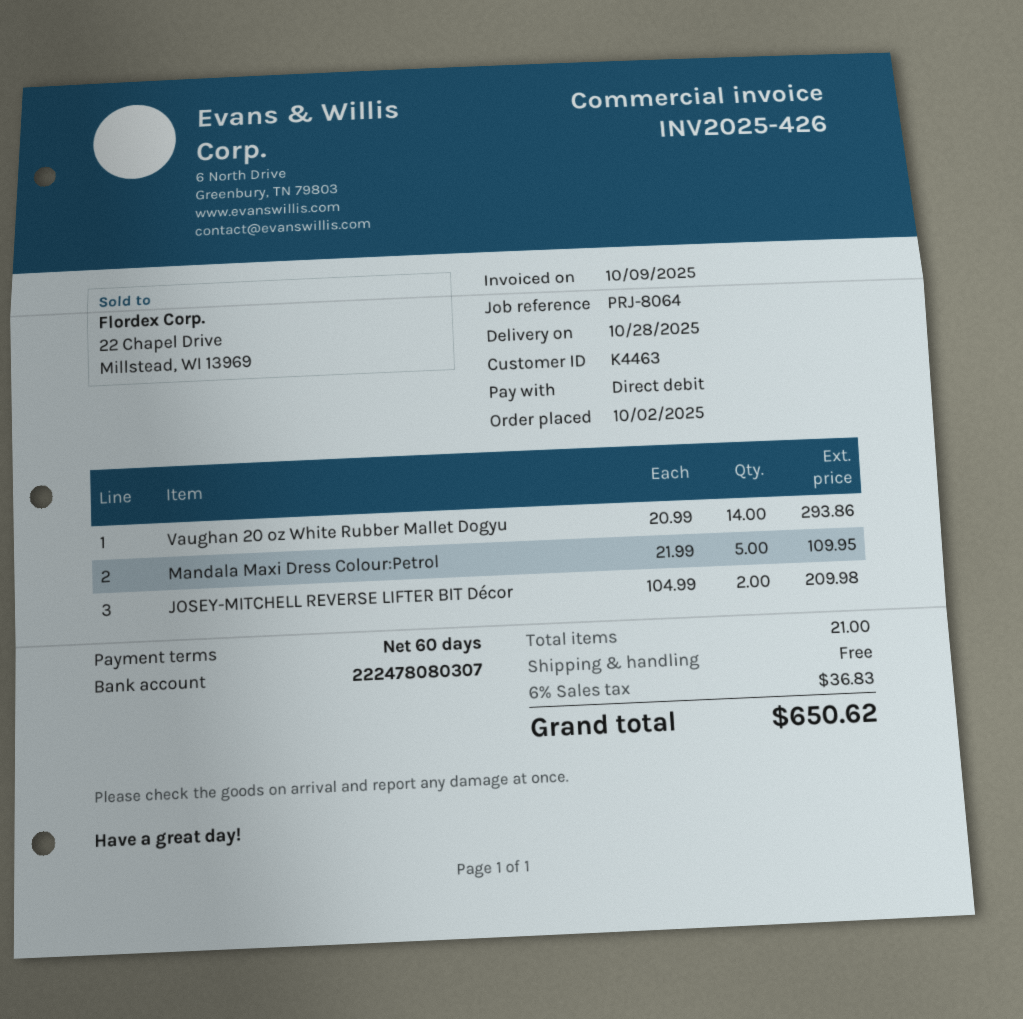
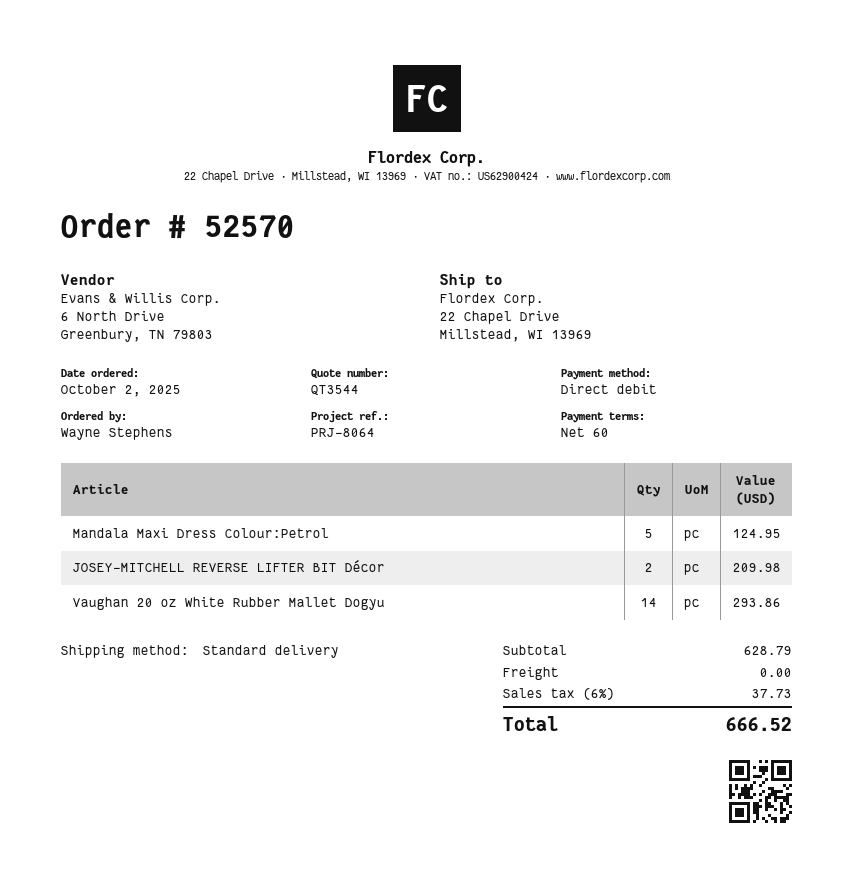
Mandala Maxi Dress Colour:Petrol: 5 for 109.95 -> 5 for 124.95
tax: 6% = 36.83 -> 6% = 37.73
total: 650.62 -> 666.52

